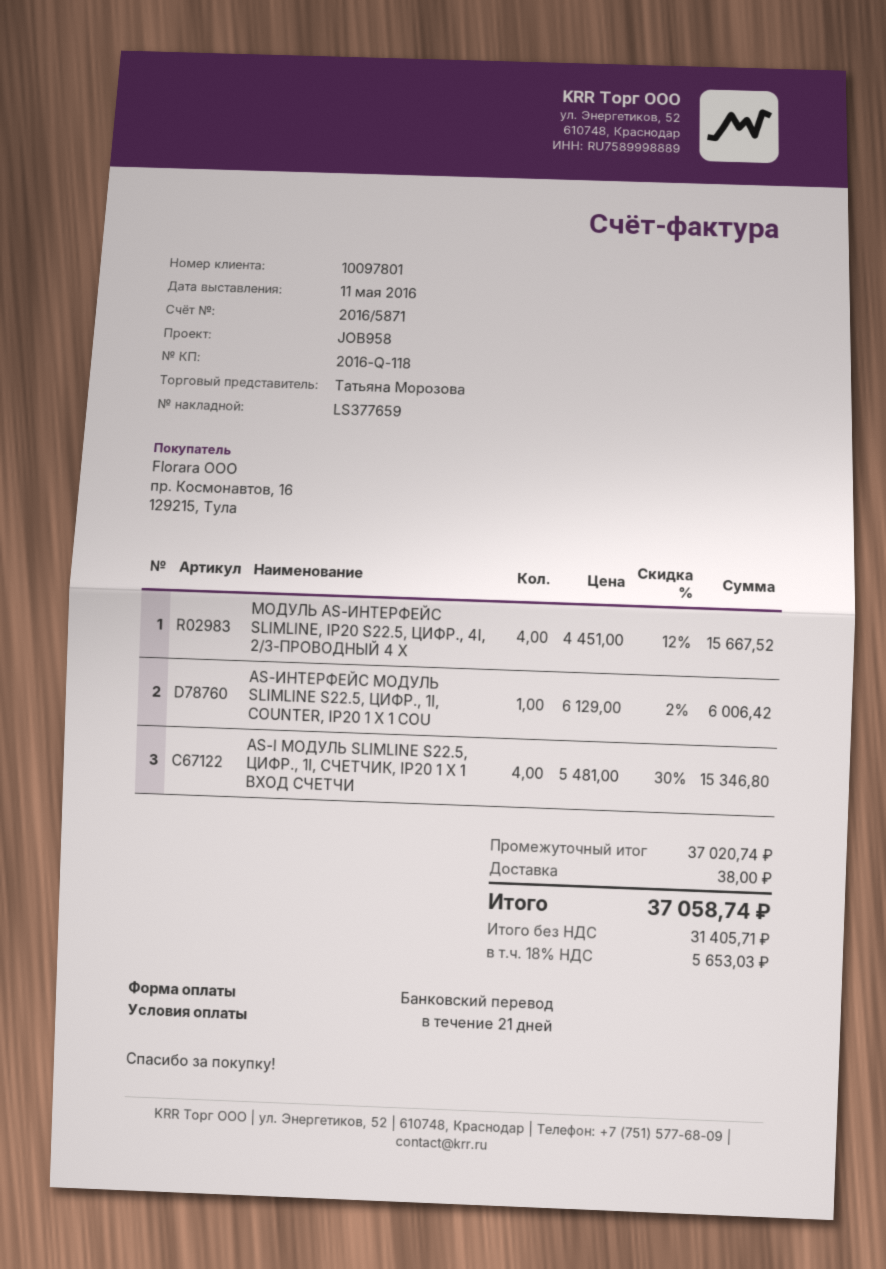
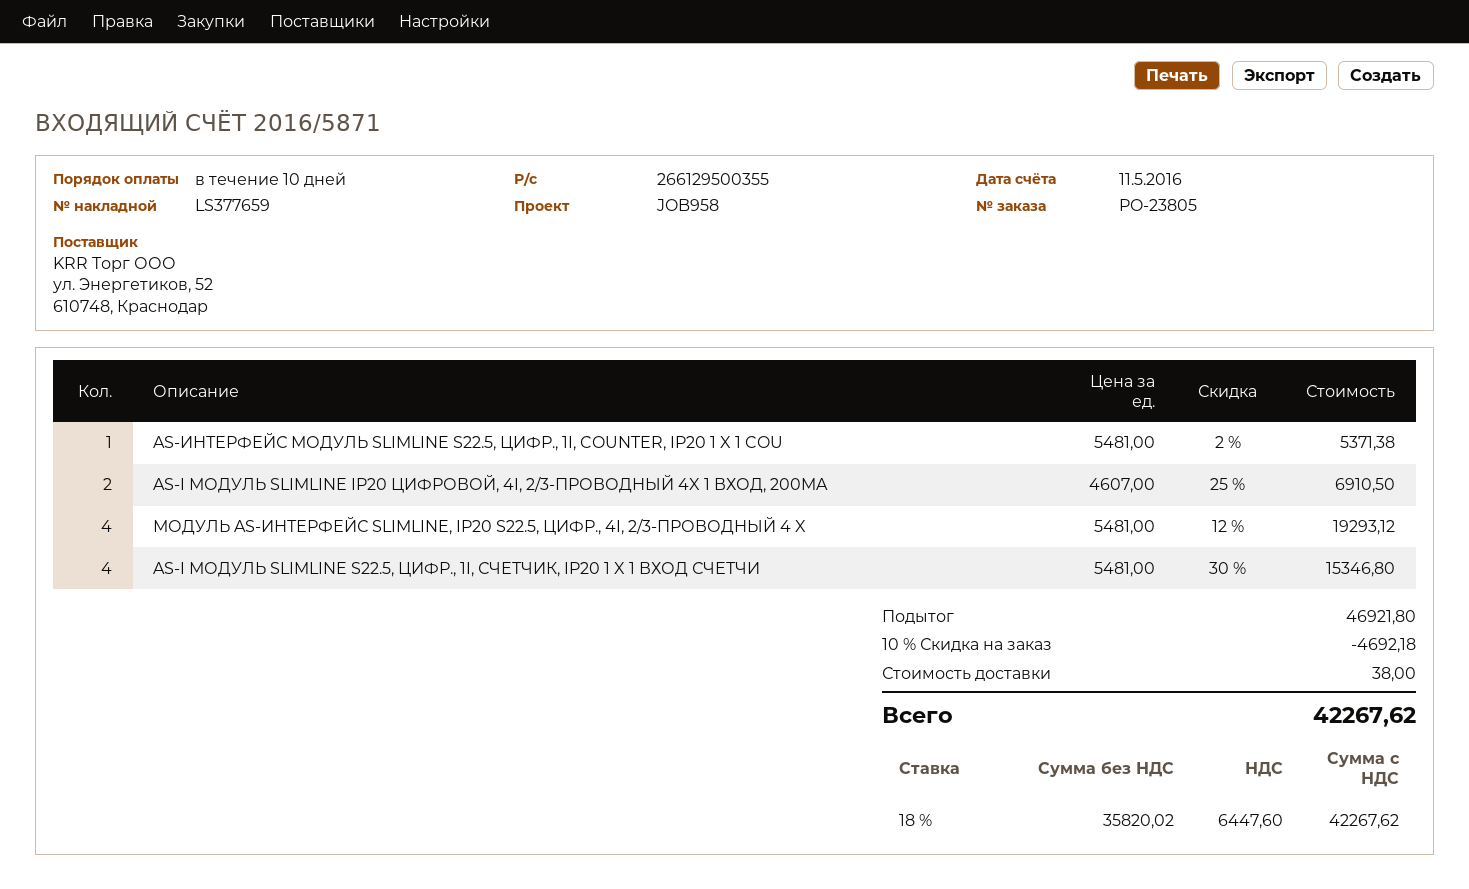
payment terms: 21 days -> 10 days
МОДУЛЬ AS-ИНТЕРФЕЙС SLIMLINE, IP20 S22.5, ЦИФР., 4I, 2/3-ПРОВОДНЫЙ 4 X: 4 x 4451.00 - 12% = 15667.52 -> 4 x 5481.00 - 12% = 19293.12
AS-ИНТЕРФЕЙС МОДУЛЬ SLIMLINE S22.5, ЦИФР., 1I, COUNTER, IP20 1 X 1 COU: 1 x 6129.00 - 2% = 6006.42 -> 1 x 5481.00 - 2% = 5371.38
AS-I МОДУЛЬ SLIMLINE IP20 ЦИФРОВОЙ, 4I, 2/3-ПРОВОДНЫЙ 4X 1 ВХОД, 200MA: none -> 2 x 4607.00 - 25% = 6910.50
subtotal: 37020.74 -> 46921.80
discount: none -> 10% = 4692.18
net: 31405.71 -> 35820.02
tax: 18% = 5653.03 -> 18% = 6447.60
total: 37058.74 -> 42267.62

